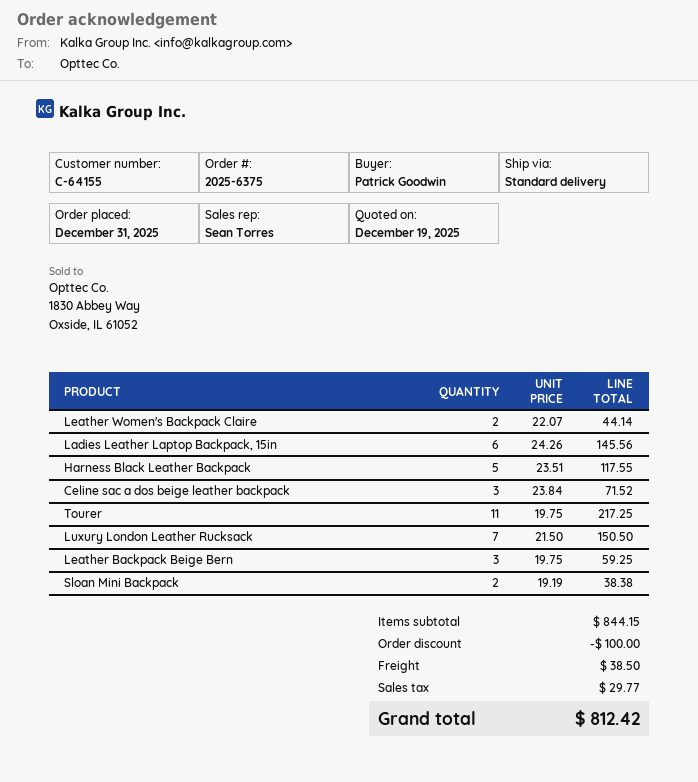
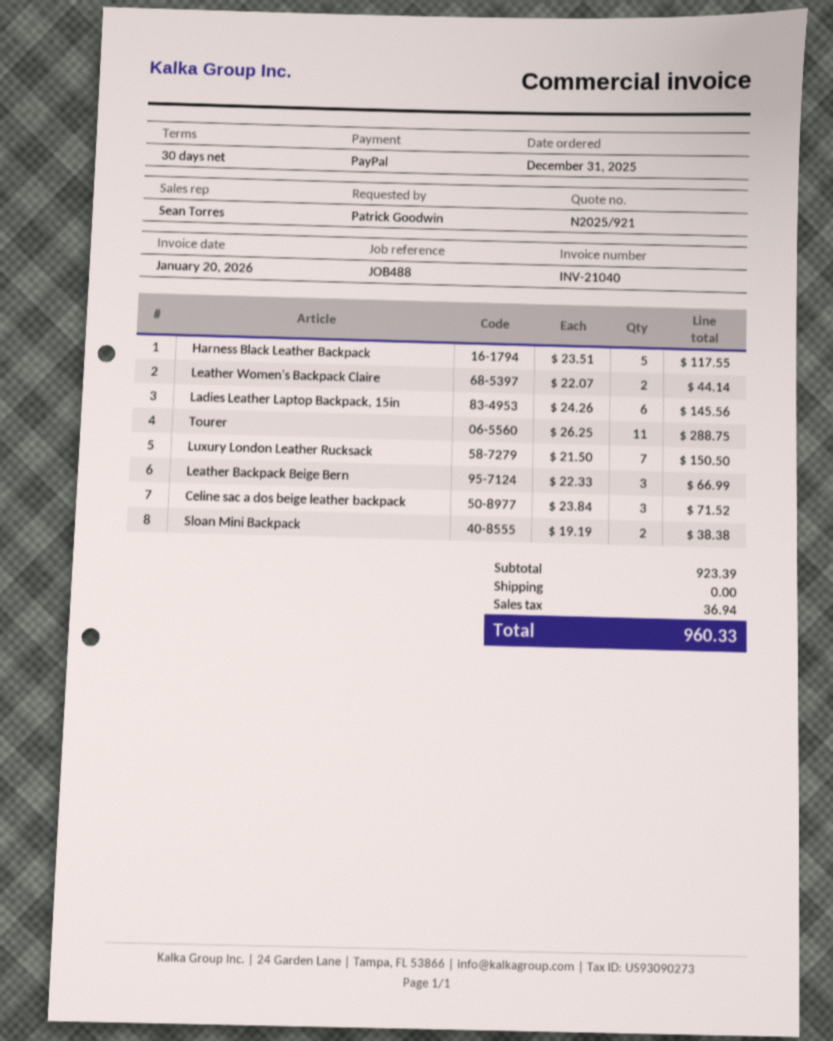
Tourer: 11 x 19.75 = 217.25 -> 11 x 26.25 = 288.75
Leather Backpack Beige Bern: 3 x 19.75 = 59.25 -> 3 x 22.33 = 66.99
subtotal: 844.15 -> 923.39
discount: 100.00 -> none
shipping: 38.50 -> 0.00
tax: 29.77 -> 36.94
total: 812.42 -> 960.33

